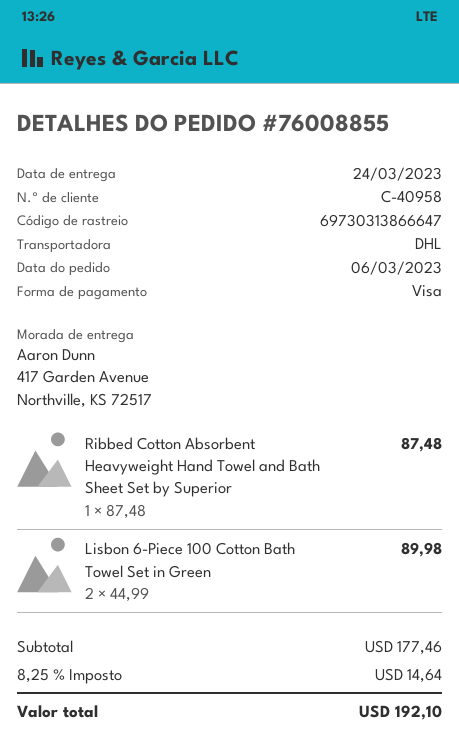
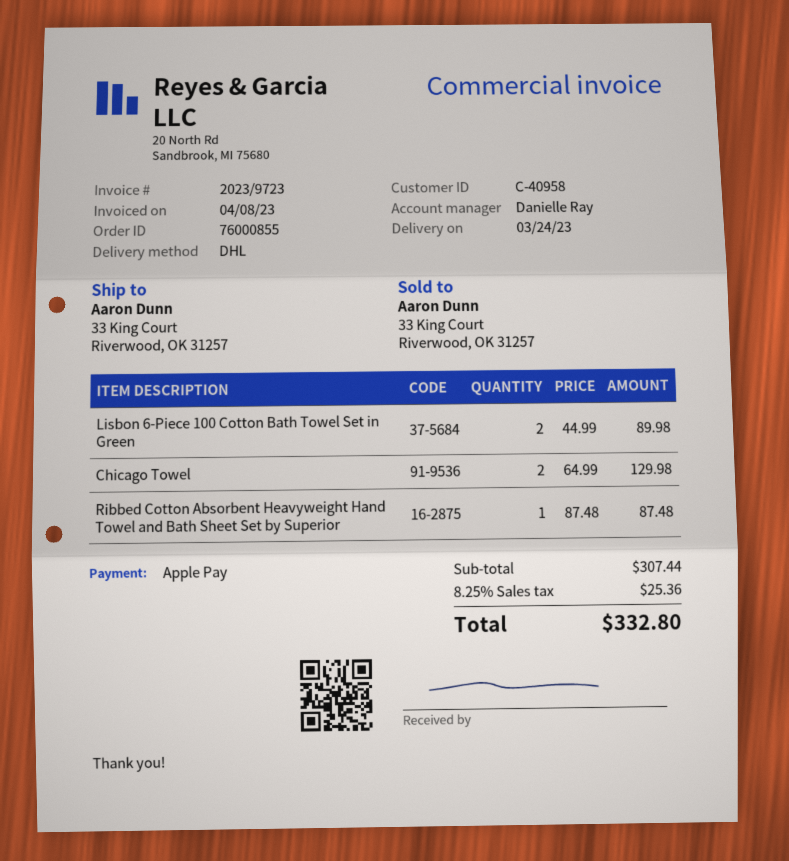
order number: 76008855 -> 76000855
payment method: Visa -> Apple Pay
ship to: 417 Garden Avenue, Northville, KS 72517 -> 33 King Court, Riverwood, OK 31257
Chicago Towel: none -> 2 x 64.99 = 129.98
subtotal: 177.46 -> 307.44
tax: 8.25% = 14.64 -> 8.25% = 25.36
total: 192.10 -> 332.80

